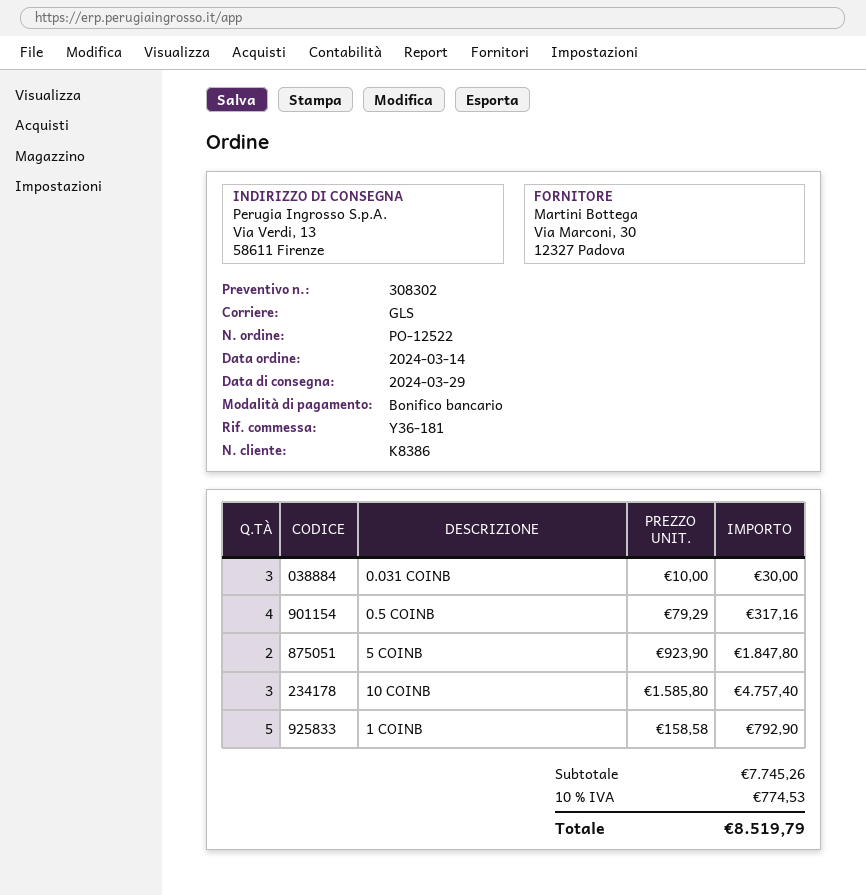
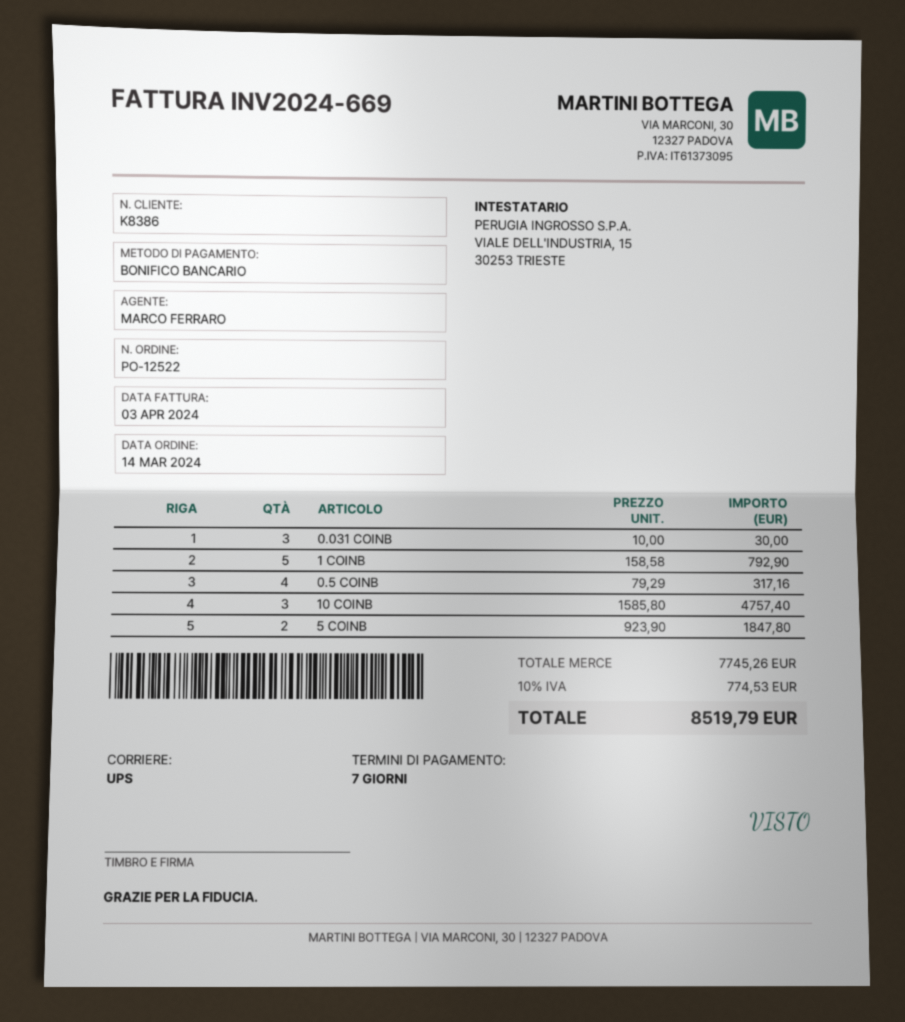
shipping method: GLS -> UPS

